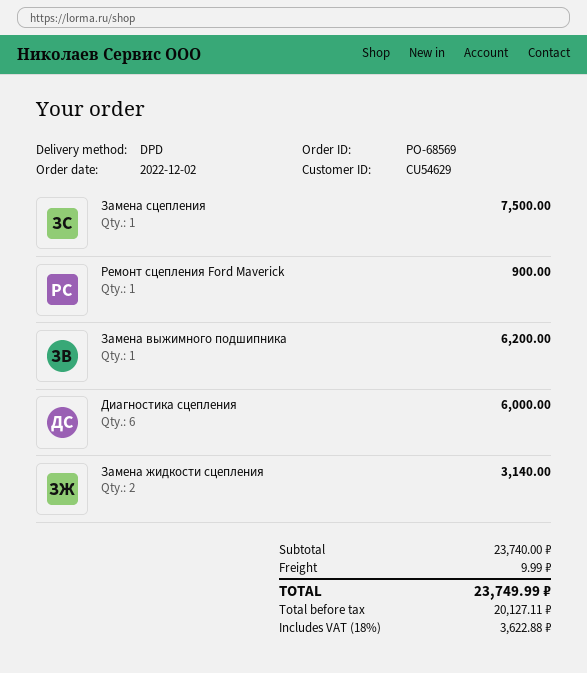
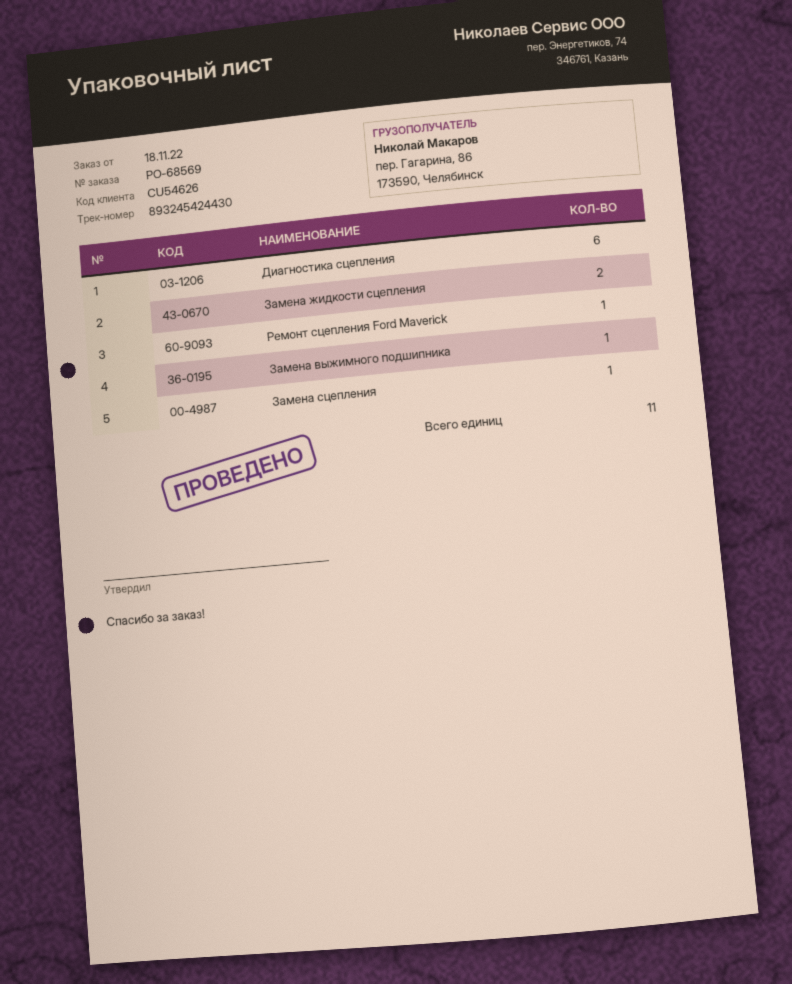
order date: 2022-12-02 -> 2022-11-18
customer number: CU54629 -> CU54626

